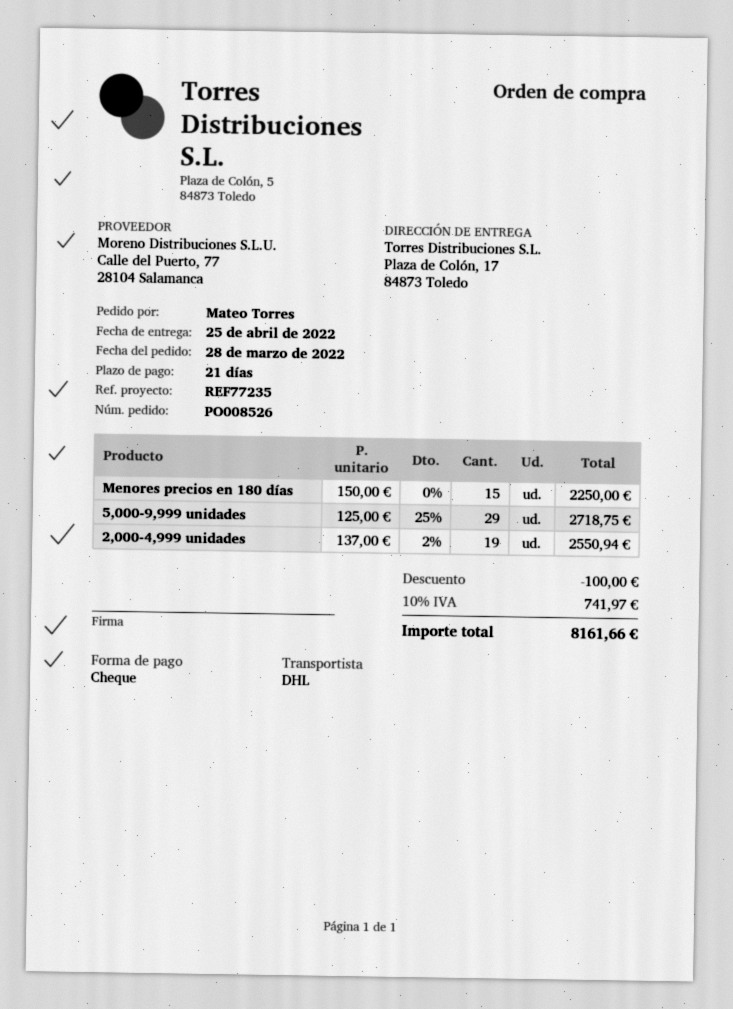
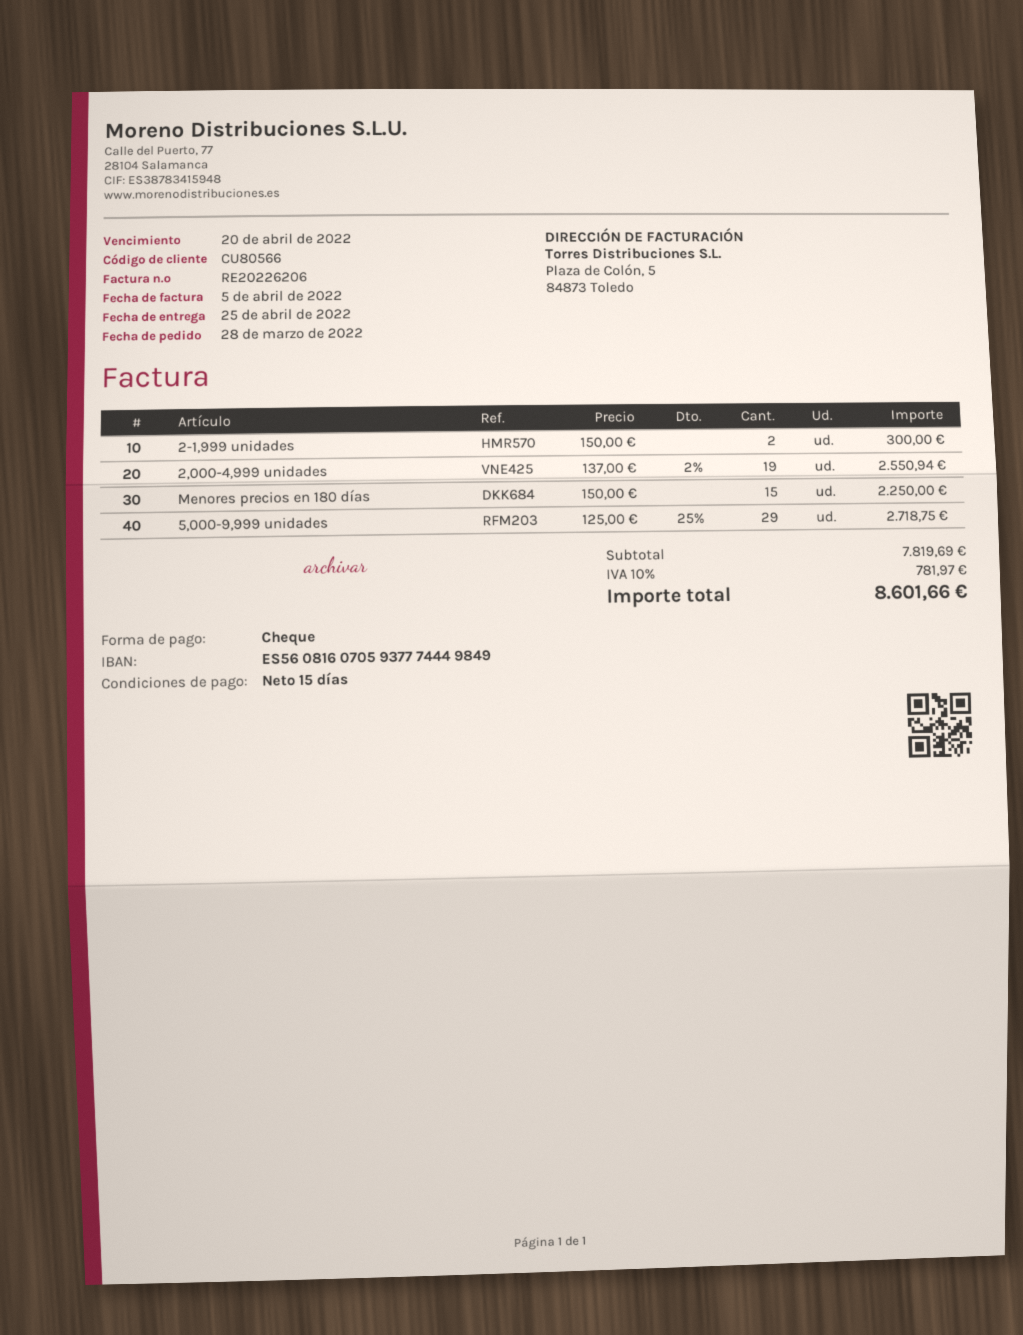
payment terms: 21 days -> 15 days
2-1,999 unidades: none -> 2 x 150.00 = 300.00
discount: 100.00 -> none
tax: 10% = 741.97 -> 10% = 781.97
total: 8161.66 -> 8601.66

